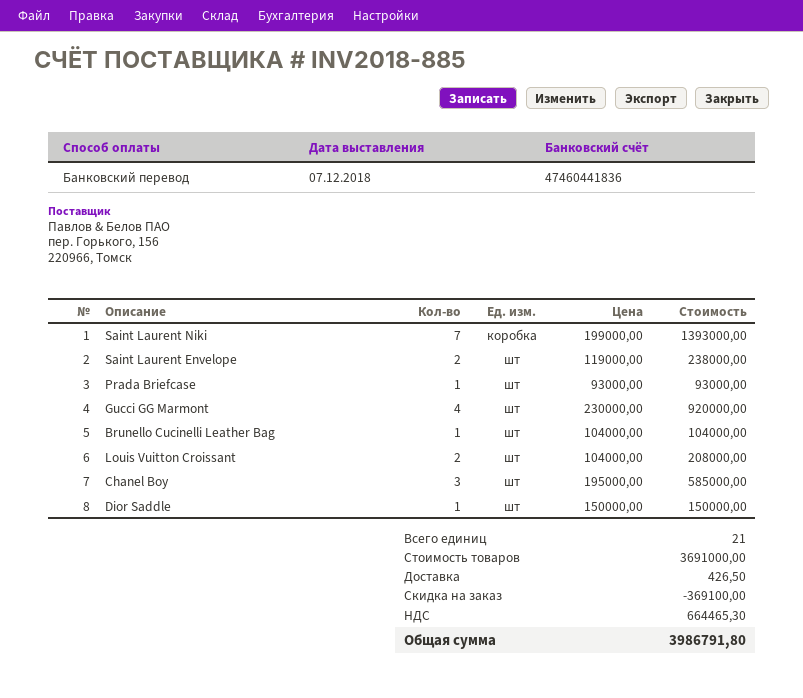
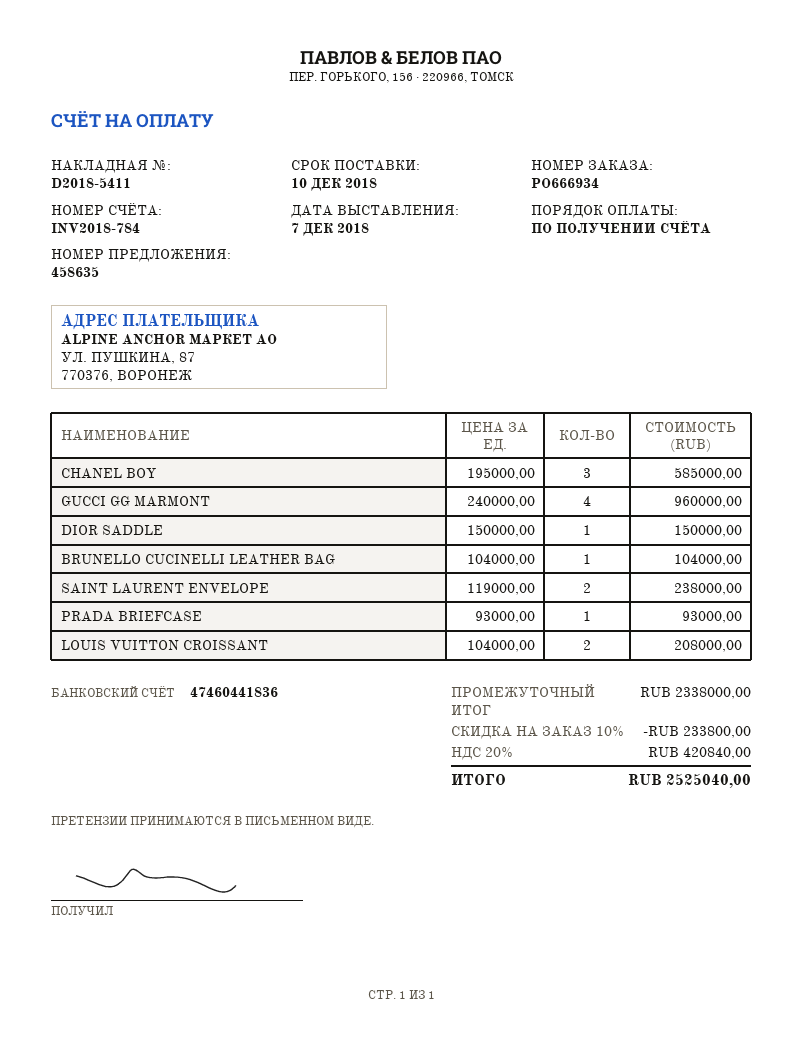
invoice number: INV2018-885 -> INV2018-784
Saint Laurent Niki: 7 x 199000.00 = 1393000.00 -> none
Gucci GG Marmont: 4 x 230000.00 = 920000.00 -> 4 x 240000.00 = 960000.00
subtotal: 3691000.00 -> 2338000.00
discount: 369100.00 -> 233800.00
shipping: 426.50 -> none
tax: 664465.30 -> 420840.00
total: 3986791.80 -> 2525040.00

